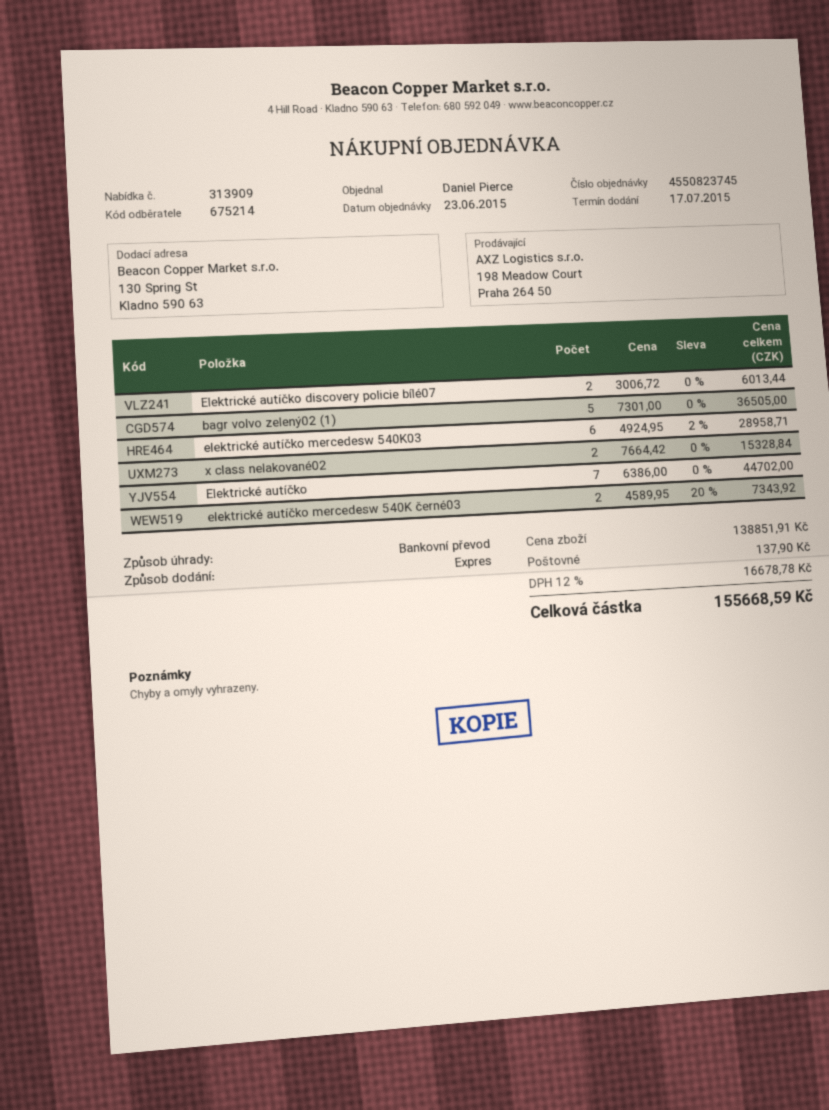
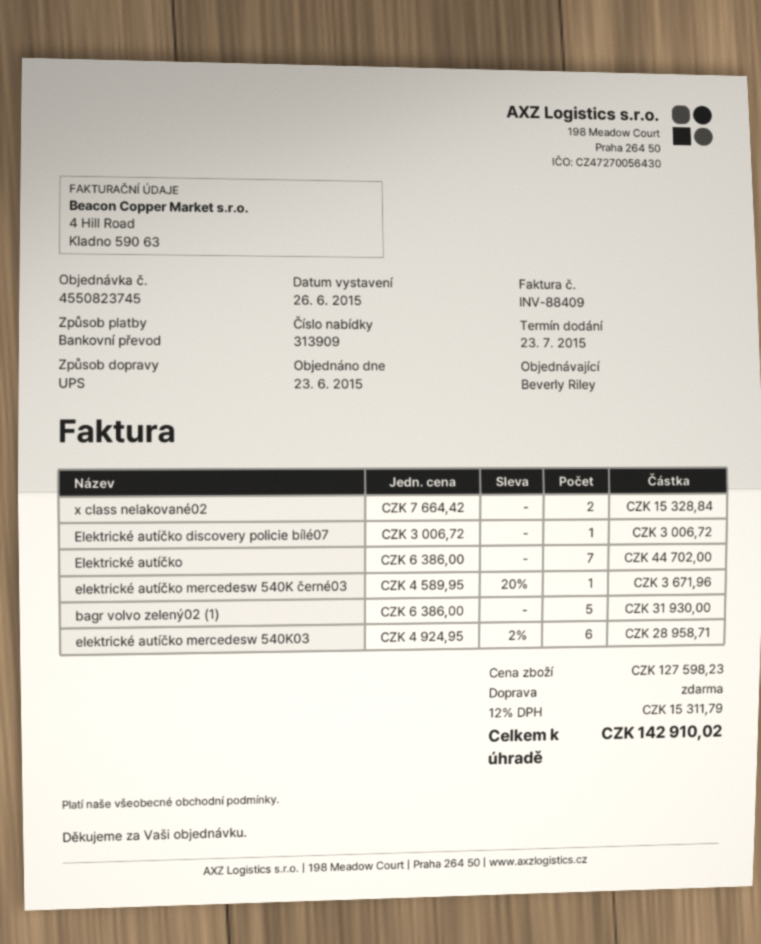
delivery date: 2015-07-17 -> 2015-07-23
ordered by: Daniel Pierce -> Beverly Riley
shipping method: express -> UPS
Elektrické autíčko discovery policie bílé07: 2 x 3006.72 = 6013.44 -> 1 x 3006.72 = 3006.72
bagr volvo zelený02 (1): 5 x 7301.00 = 36505.00 -> 5 x 6386.00 = 31930.00
elektrické autíčko mercedesw 540K černé03: 2 x 4589.95 - 20% = 7343.92 -> 1 x 4589.95 - 20% = 3671.96
subtotal: 138851.91 -> 127598.23
shipping: 137.90 -> 0.00
tax: 12% = 16678.78 -> 12% = 15311.79
total: 155668.59 -> 142910.02

